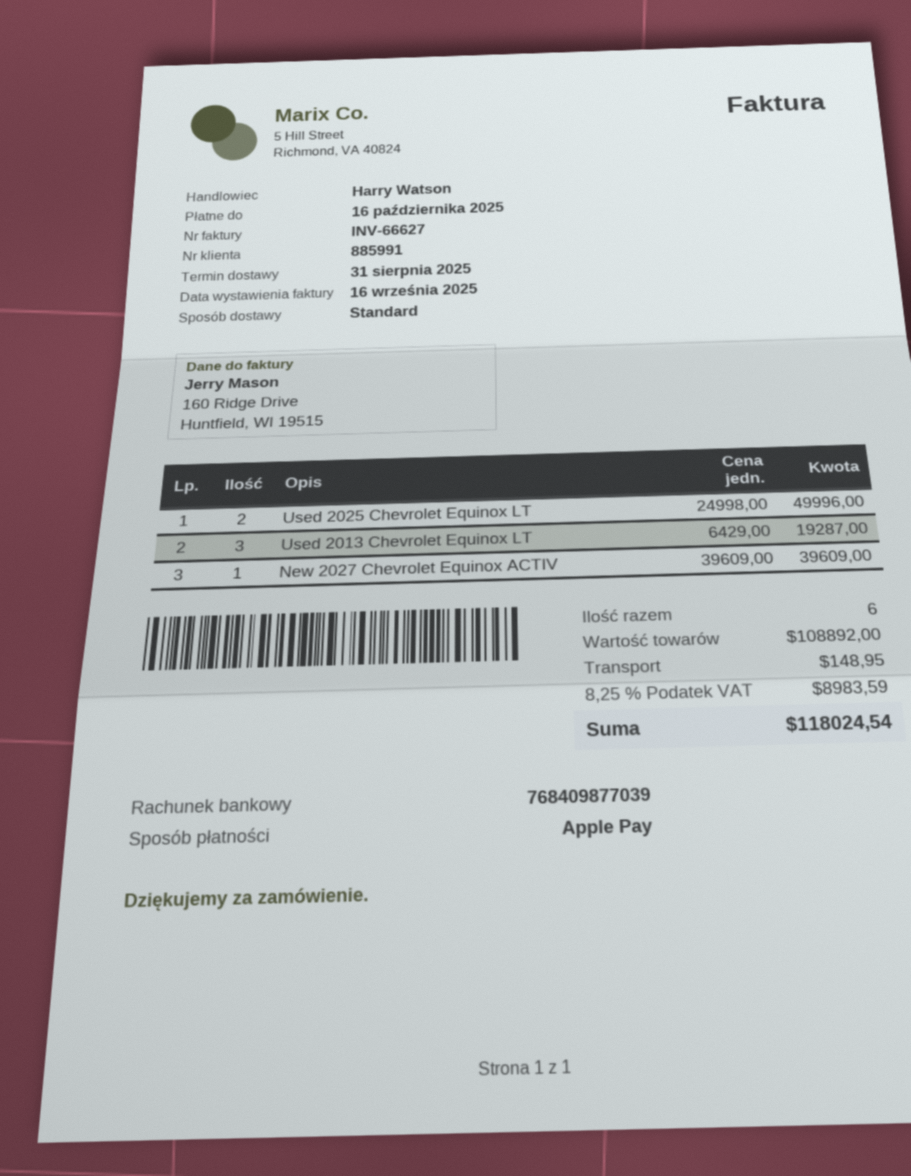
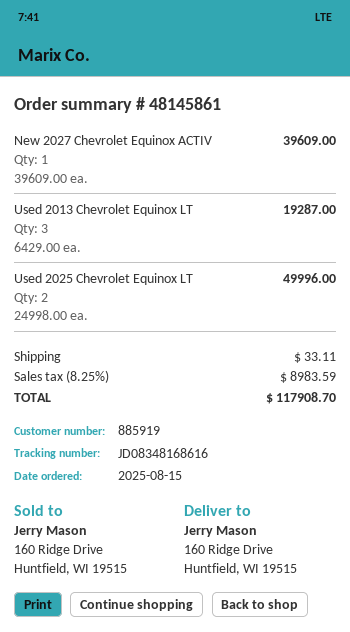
customer number: 885991 -> 885919
shipping: 148.95 -> 33.11
total: 118024.54 -> 117908.70

